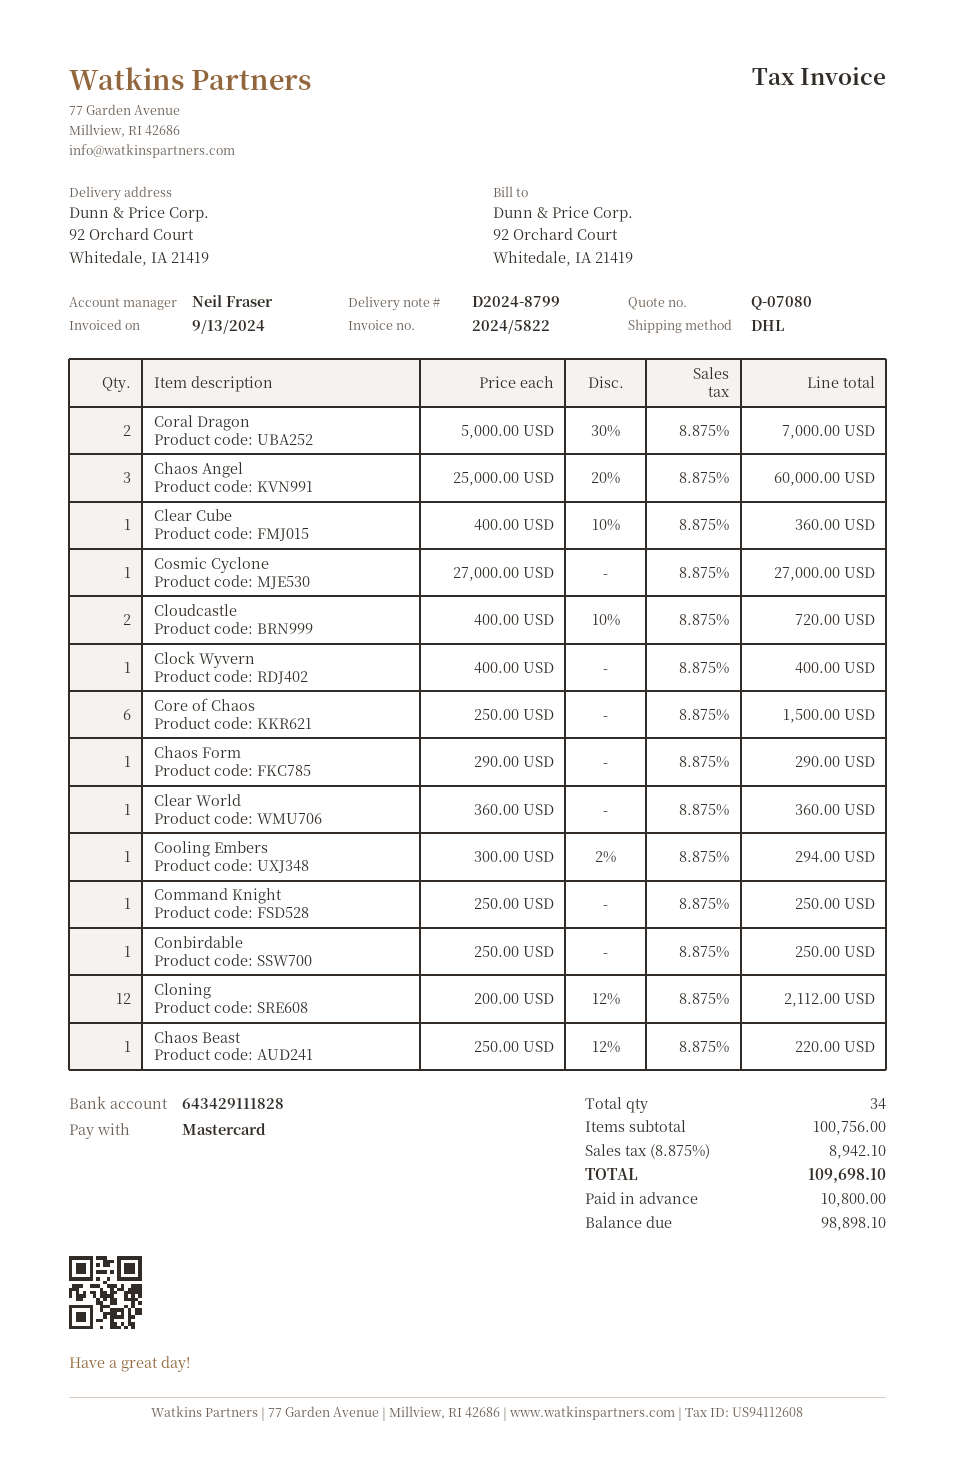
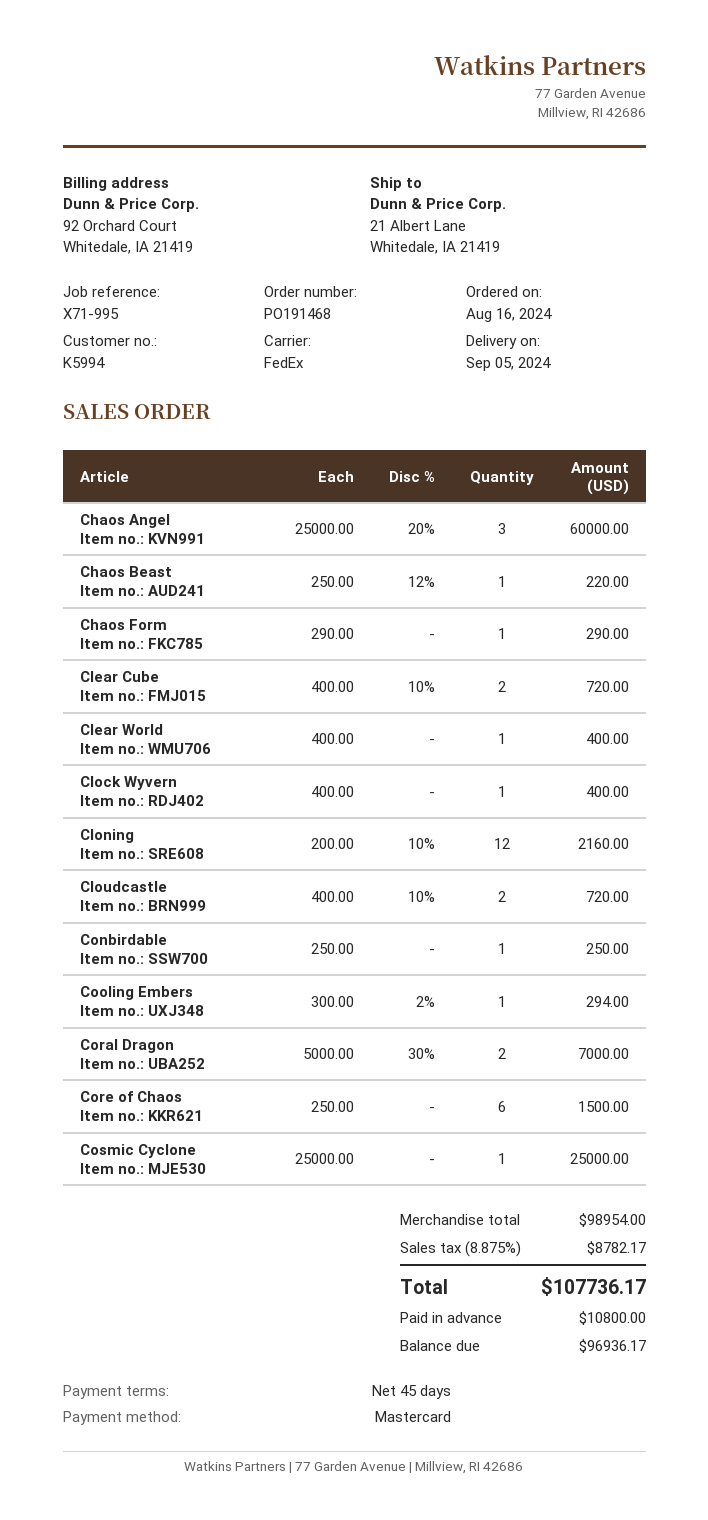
shipping method: DHL -> FedEx
ship to: 92 Orchard Court, Whitedale, IA 21419 -> 21 Albert Lane, Whitedale, IA 21419
Clear Cube: 1 x 400.00 - 10% = 360.00 -> 2 x 400.00 - 10% = 720.00
Cosmic Cyclone: 1 x 27000.00 = 27000.00 -> 1 x 25000.00 = 25000.00
Clear World: 1 x 360.00 = 360.00 -> 1 x 400.00 = 400.00
Command Knight: 1 x 250.00 = 250.00 -> none
Cloning: 12 x 200.00 - 12% = 2112.00 -> 12 x 200.00 - 10% = 2160.00
subtotal: 100756.00 -> 98954.00
tax: 8.875% = 8942.10 -> 8.875% = 8782.17
total: 109698.10 -> 107736.17
balance: 98898.10 -> 96936.17

